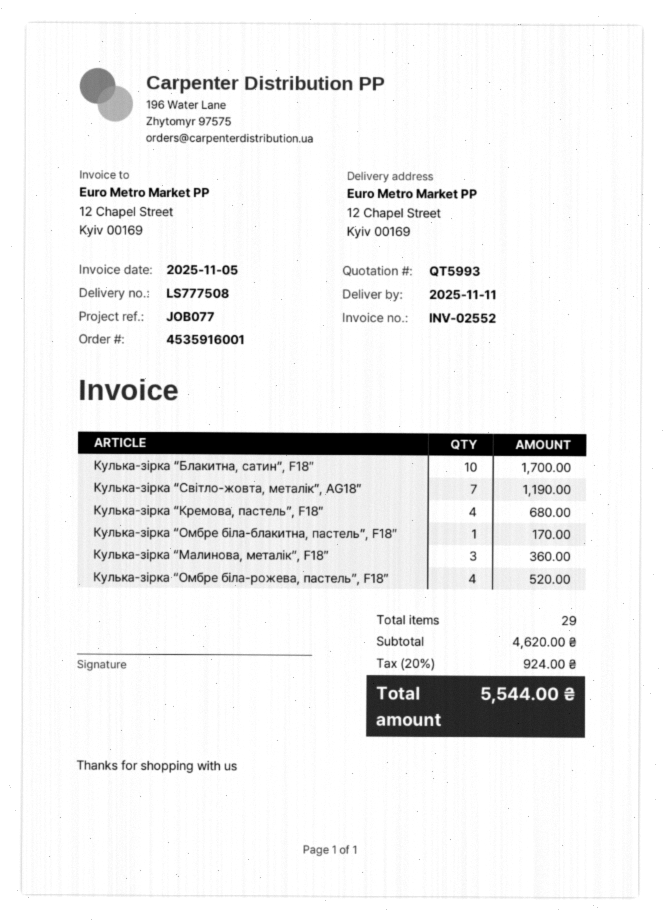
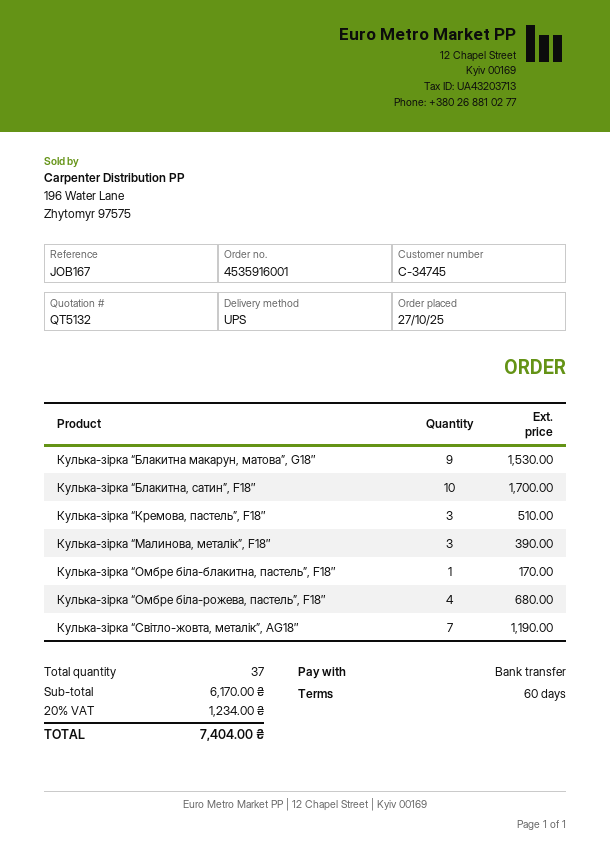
quote number: QT5993 -> QT5132
reference: JOB077 -> JOB167
Кулька-зірка “Кремова, пастель”, F18″: 4 for 680.00 -> 3 for 510.00
Кулька-зірка “Малинова, металік”, F18″: 3 for 360.00 -> 3 for 390.00
Кулька-зірка “Омбре біла-рожева, пастель”, F18″: 4 for 520.00 -> 4 for 680.00
Кулька-зірка “Блакитна макарун, матова”, G18″: none -> 9 for 1530.00
total quantity: 29 -> 37
subtotal: 4620.00 -> 6170.00
tax: 20% = 924.00 -> 20% = 1234.00
total: 5544.00 -> 7404.00

